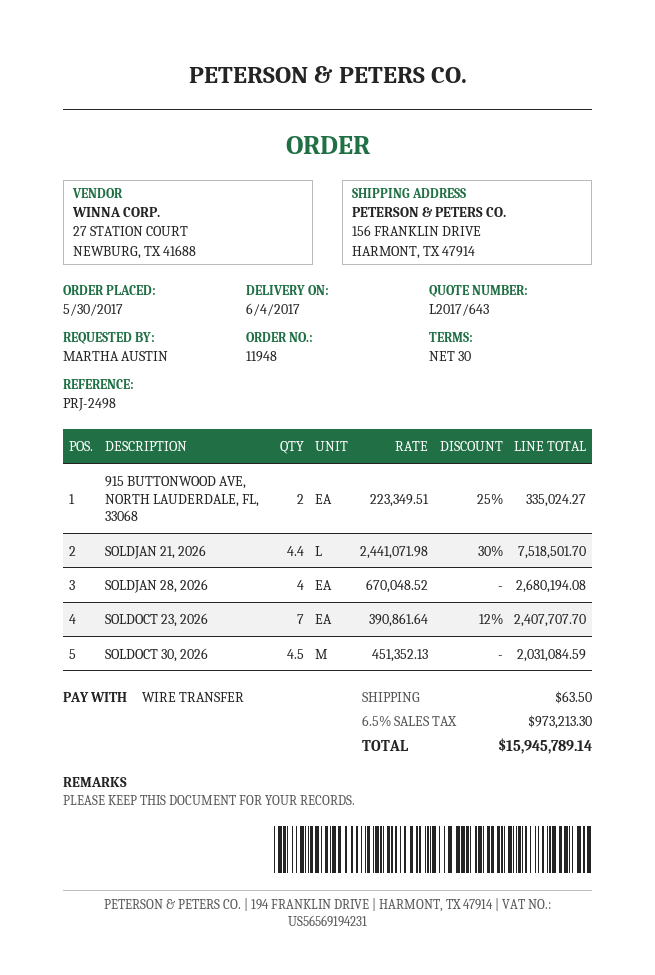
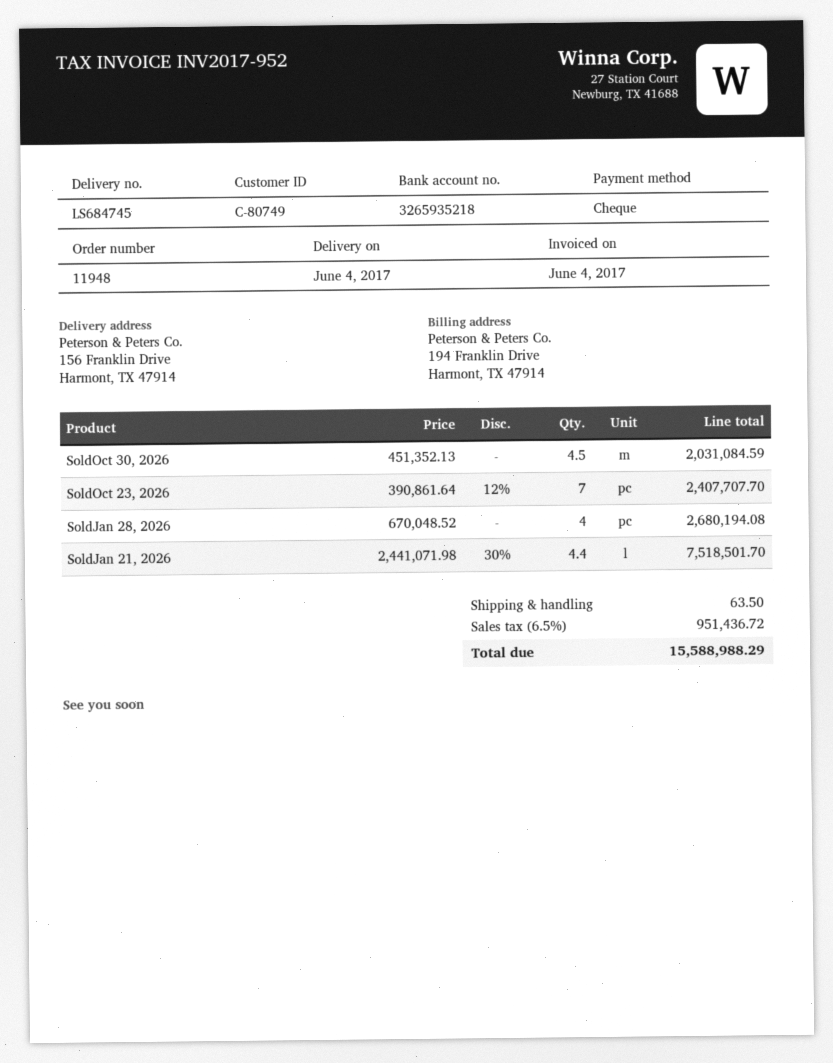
payment method: bank transfer -> cheque
915 BUTTONWOOD AVE, NORTH LAUDERDALE, FL, 33068: 2 x 223349.51 - 25% = 335024.27 -> none
tax: 6.5% = 973213.30 -> 6.5% = 951436.72
total: 15945789.14 -> 15588988.29

